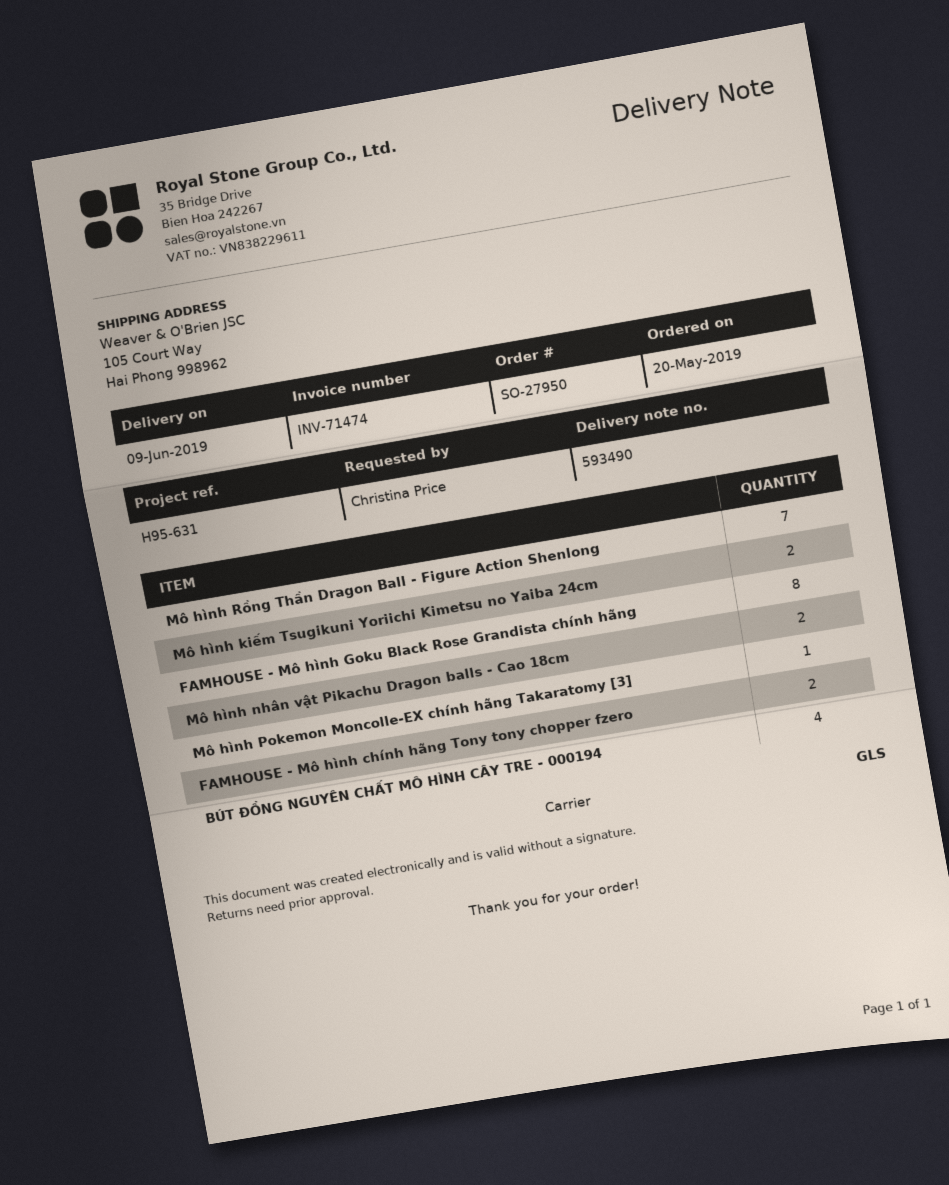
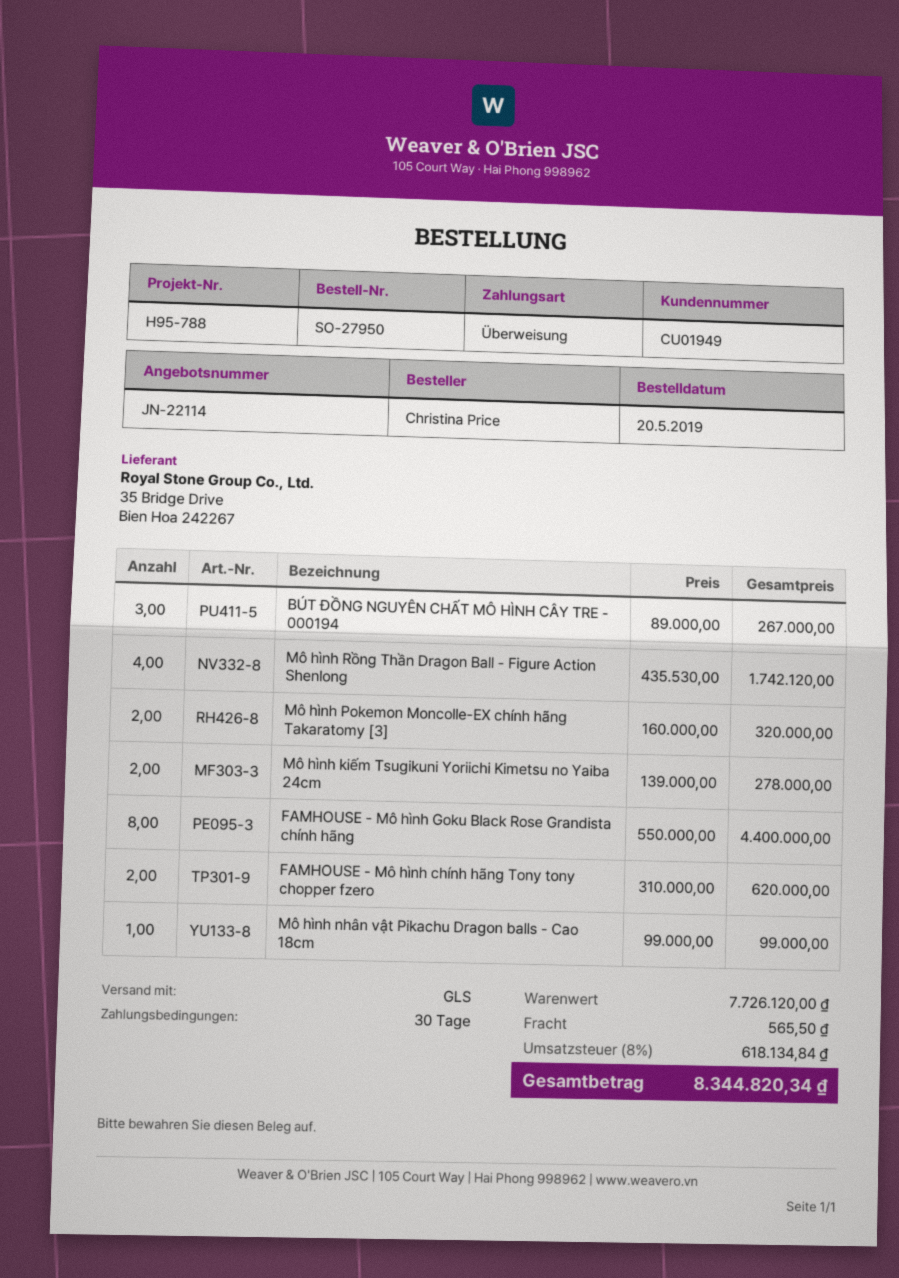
reference: H95-631 -> H95-788
Mô hình Rồng Thần Dragon Ball - Figure Action Shenlong: 7 -> 4
Mô hình nhân vật Pikachu Dragon balls - Cao 18cm: 2 -> 1
Mô hình Pokemon Moncolle-EX chính hãng Takaratomy [3]: 1 -> 2
BÚT ĐỒNG NGUYÊN CHẤT MÔ HÌNH CÂY TRE - 000194: 4 -> 3

